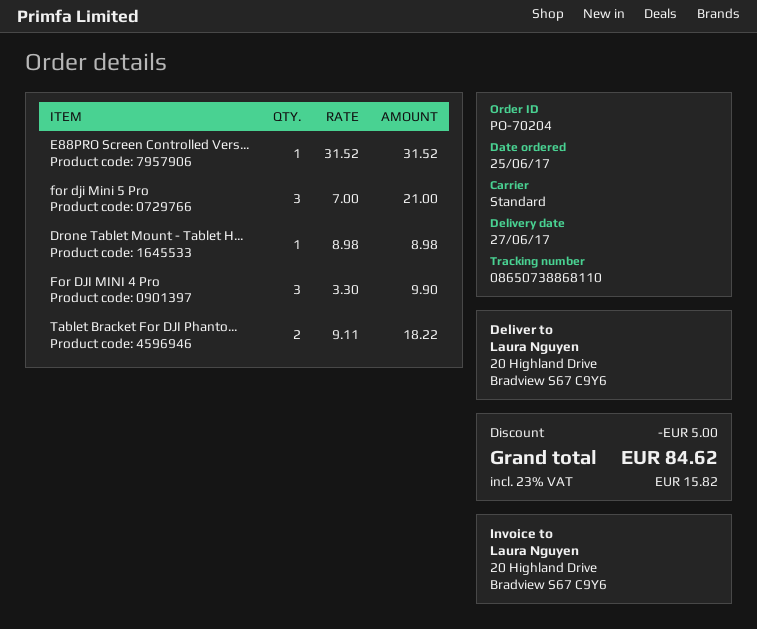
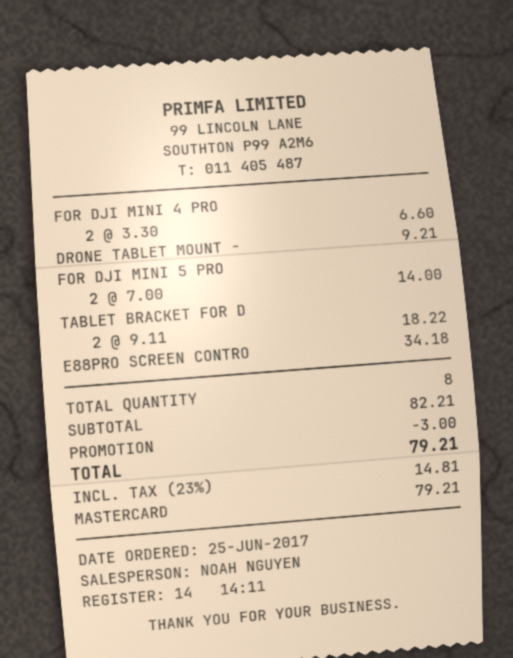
E88PRO Screen Controlled Vers...: 1 x 31.52 = 31.52 -> 1 x 34.18 = 34.18
for dji Mini 5 Pro: 3 x 7.00 = 21.00 -> 2 x 7.00 = 14.00
Drone Tablet Mount - Tablet H...: 1 x 8.98 = 8.98 -> 1 x 9.21 = 9.21
For DJI MINI 4 Pro: 3 x 3.30 = 9.90 -> 2 x 3.30 = 6.60
discount: 5.00 -> 3.00
tax: 23% = 15.82 -> 23% = 14.81
total: 84.62 -> 79.21

